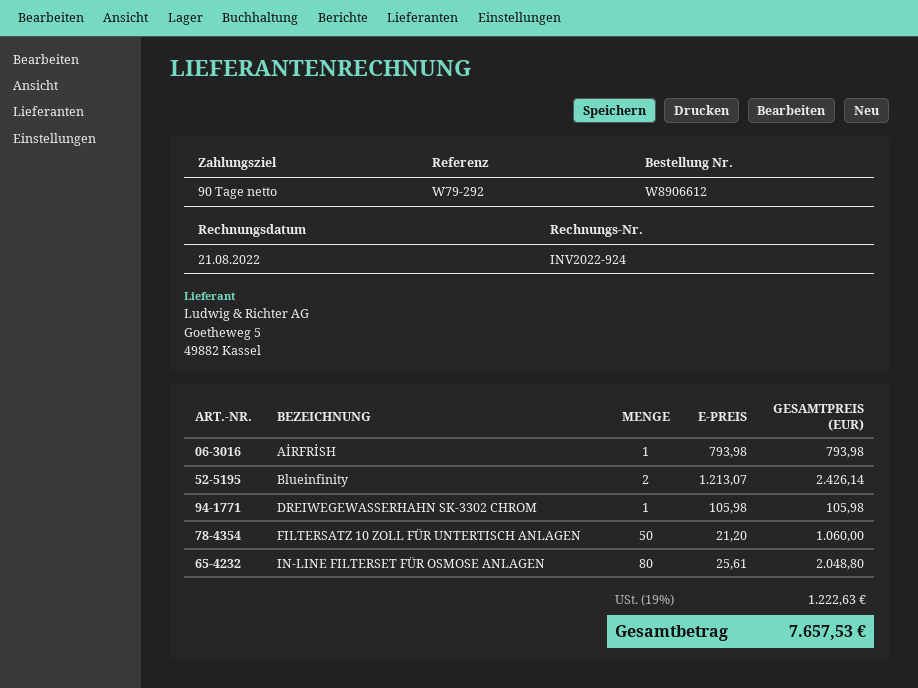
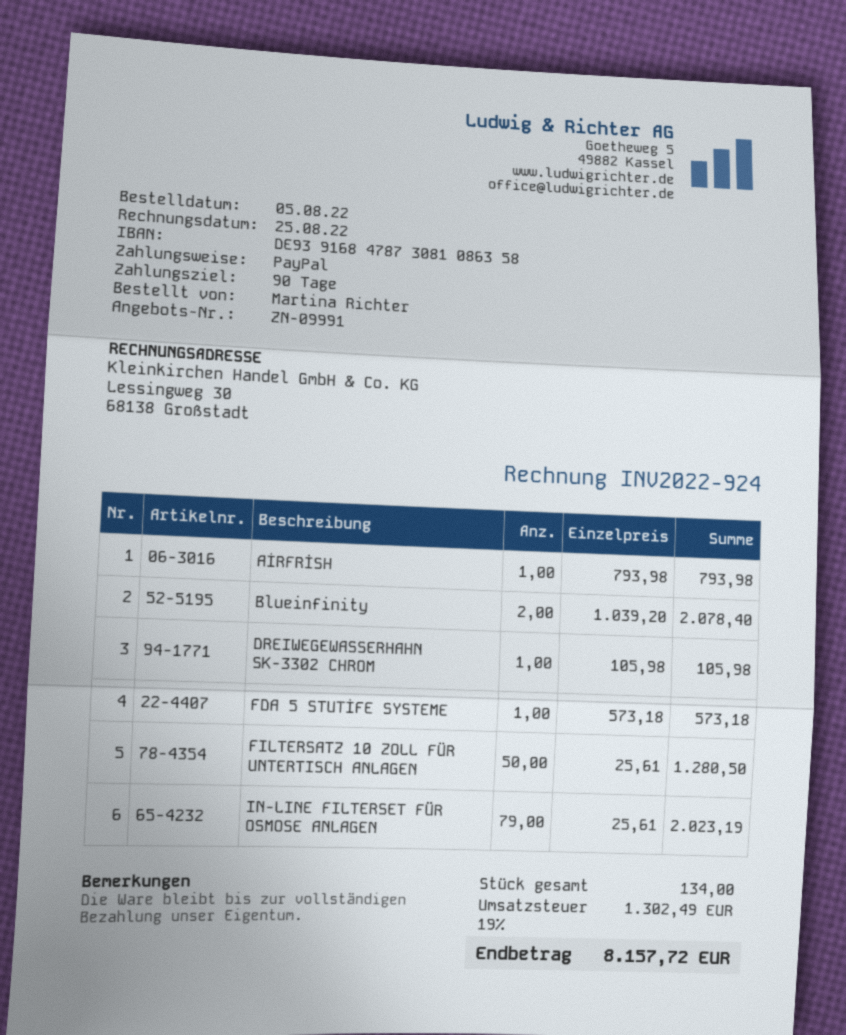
invoice date: 2022-08-21 -> 2022-08-25
Blueinfinity: 2 x 1213.07 = 2426.14 -> 2 x 1039.20 = 2078.40
FILTERSATZ 10 ZOLL FÜR UNTERTISCH ANLAGEN: 50 x 21.20 = 1060.00 -> 50 x 25.61 = 1280.50
IN-LINE FILTERSET FÜR OSMOSE ANLAGEN: 80 x 25.61 = 2048.80 -> 79 x 25.61 = 2023.19
FDA 5 STUTİFE SYSTEME: none -> 1 x 573.18 = 573.18
tax: 19% = 1222.63 -> 19% = 1302.49
total: 7657.53 -> 8157.72

